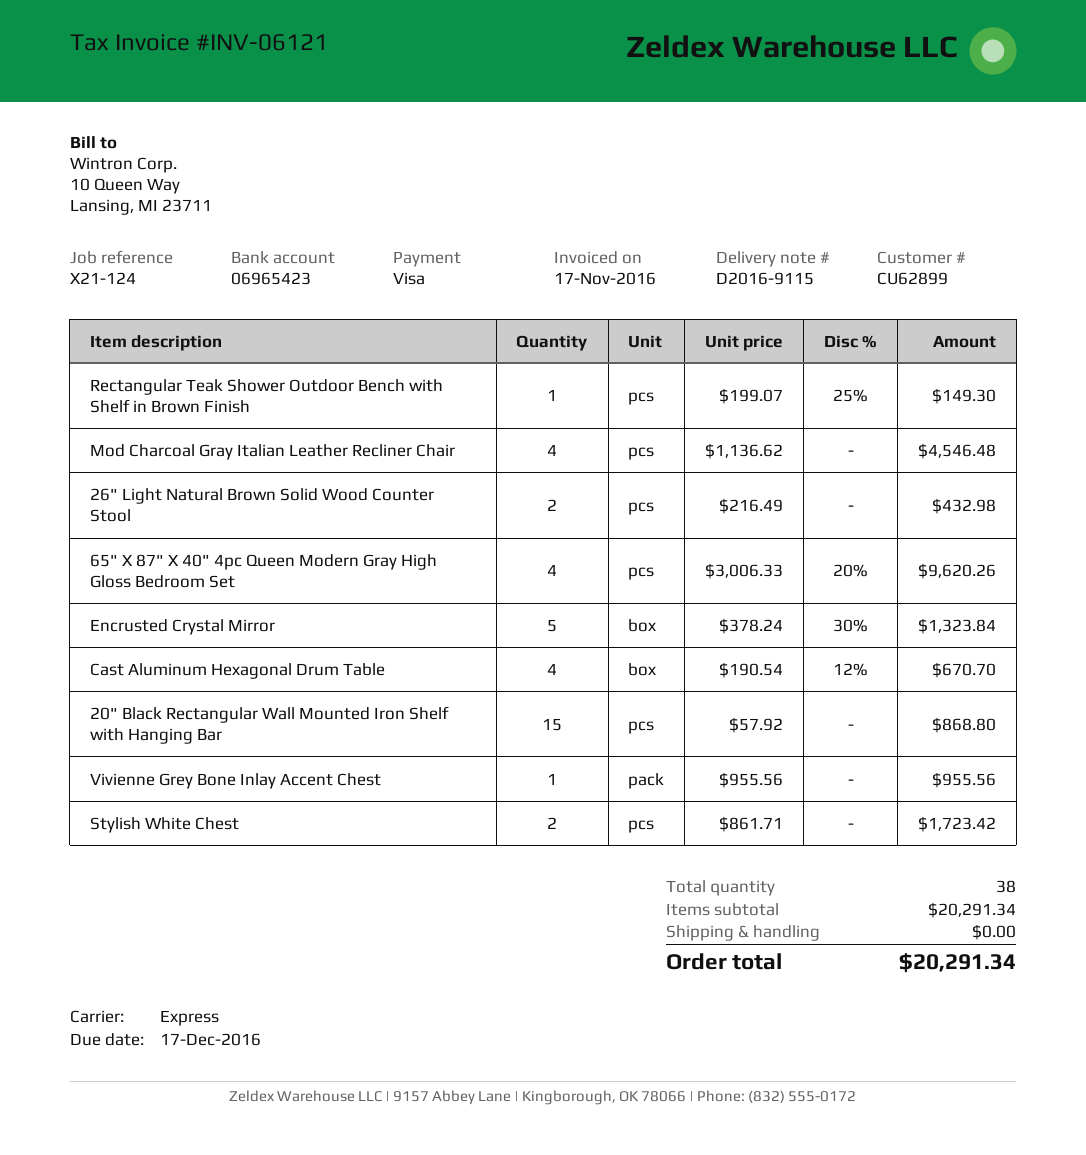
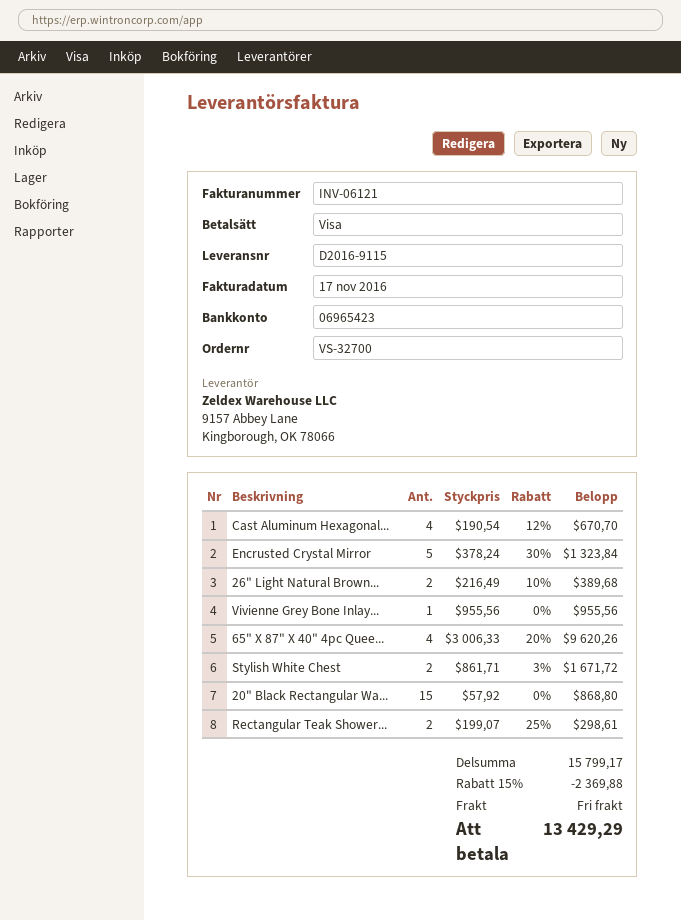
Rectangular Teak Shower Outdoor Bench with Shelf in Brown Finish: 1 x 199.07 - 25% = 149.30 -> 2 x 199.07 - 25% = 298.61
Mod Charcoal Gray Italian Leather Recliner Chair: 4 x 1136.62 = 4546.48 -> none
26" Light Natural Brown Solid Wood Counter Stool: 2 x 216.49 = 432.98 -> 2 x 216.49 - 10% = 389.68
Stylish White Chest: 2 x 861.71 = 1723.42 -> 2 x 861.71 - 3% = 1671.72
subtotal: 20291.34 -> 15799.17
discount: none -> 15% = 2369.88
total: 20291.34 -> 13429.29

